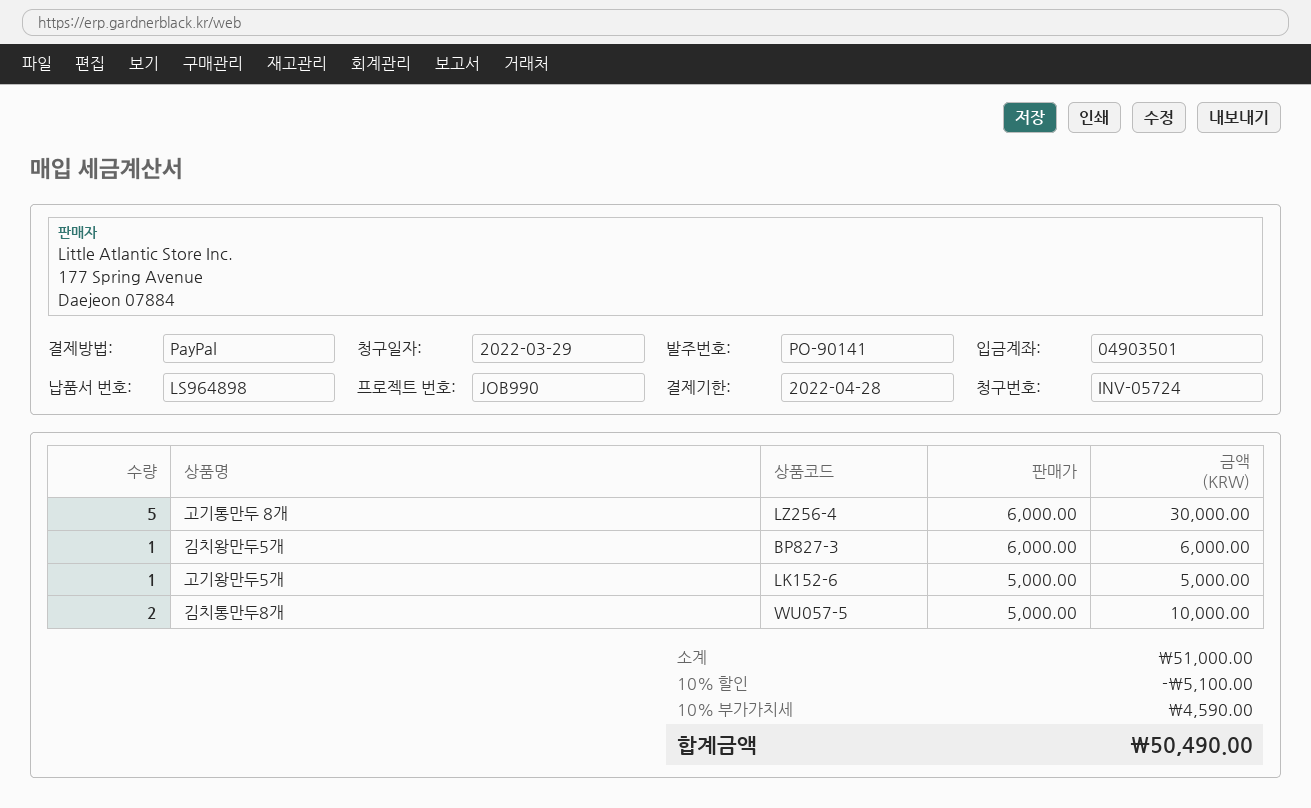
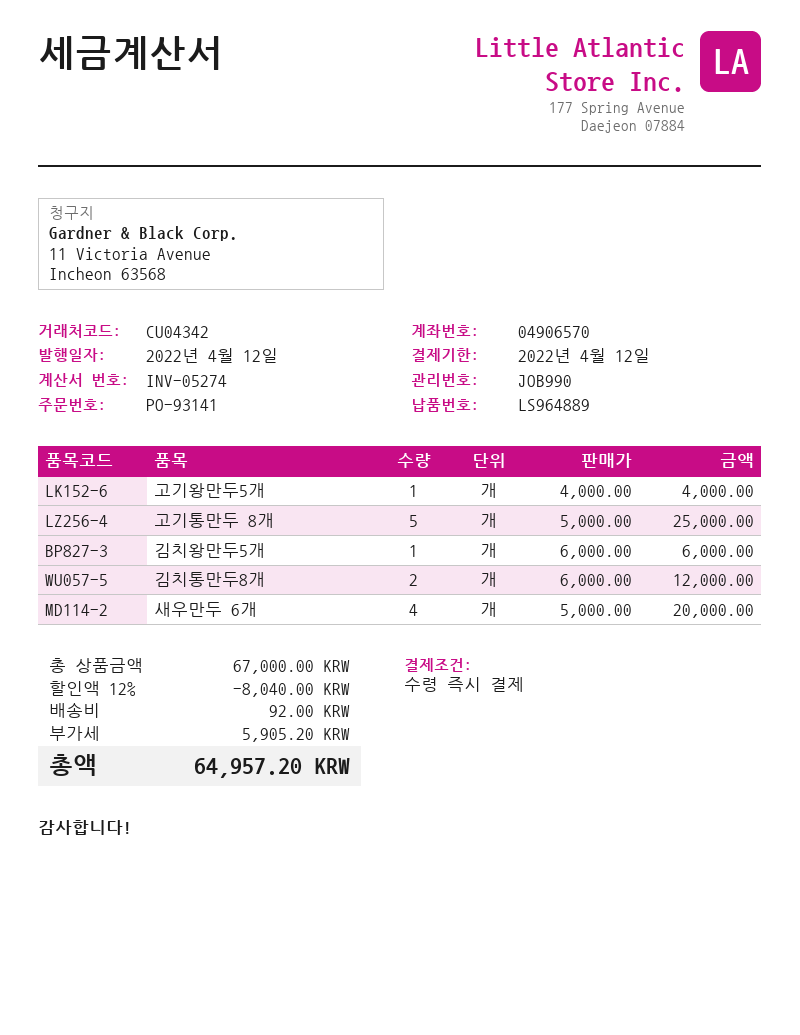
order number: PO-90141 -> PO-93141
delivery note number: LS964898 -> LS964889
invoice number: INV-05724 -> INV-05274
invoice date: 2022-03-29 -> 2022-04-12
due date: 2022-04-28 -> 2022-04-12
bank account: 04903501 -> 04906570
고기통만두 8개: 5 x 6000.00 = 30000.00 -> 5 x 5000.00 = 25000.00
고기왕만두5개: 1 x 5000.00 = 5000.00 -> 1 x 4000.00 = 4000.00
김치통만두8개: 2 x 5000.00 = 10000.00 -> 2 x 6000.00 = 12000.00
새우만두 6개: none -> 4 x 5000.00 = 20000.00
subtotal: 51000.00 -> 67000.00
discount: 10% = 5100.00 -> 12% = 8040.00
shipping: none -> 92.00
tax: 4590.00 -> 5905.20
total: 50490.00 -> 64957.20

